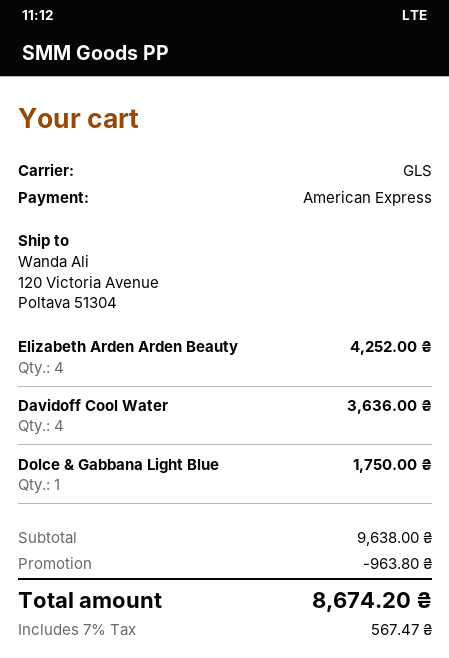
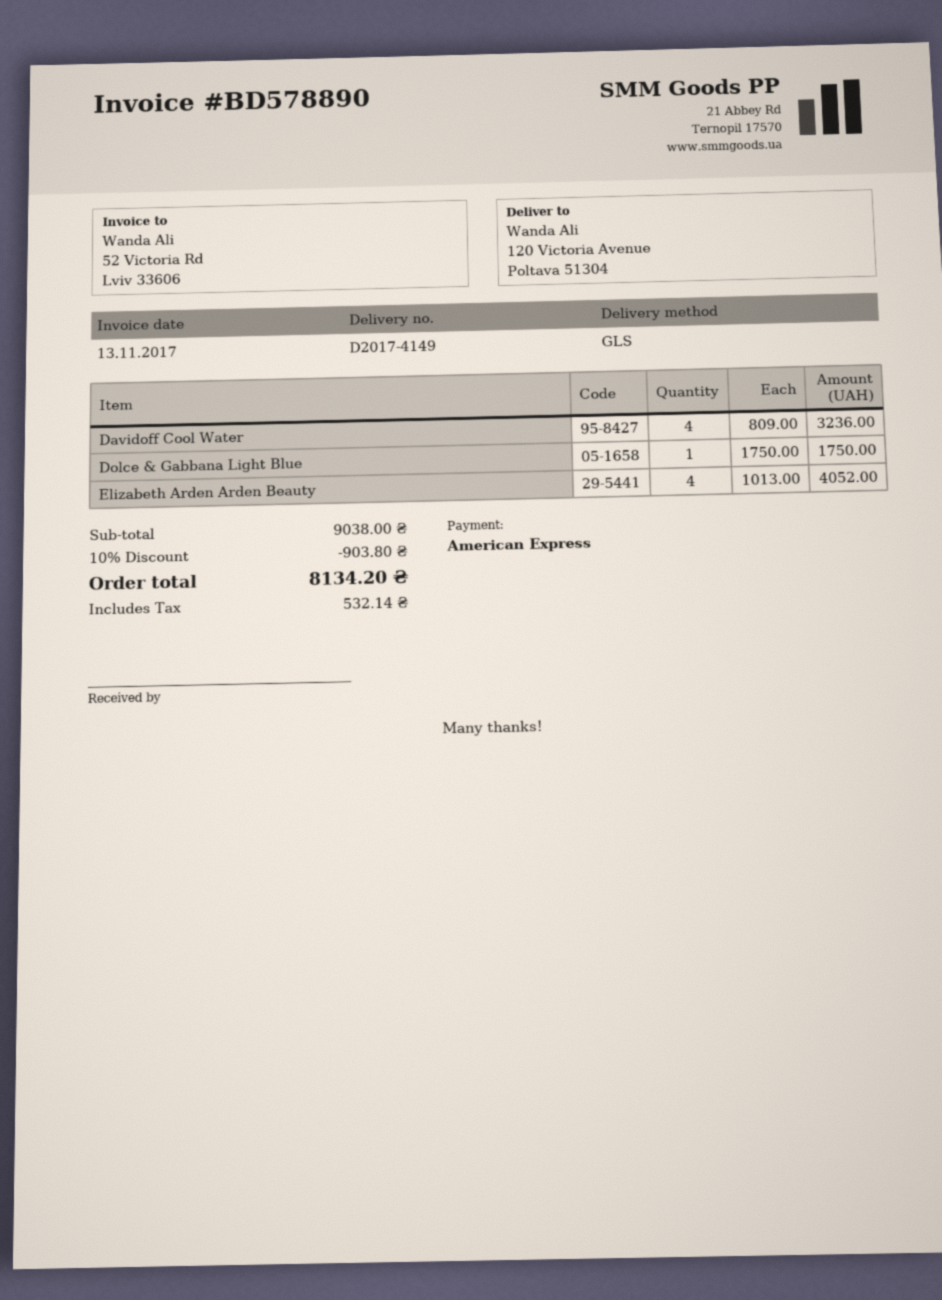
Elizabeth Arden Arden Beauty: 4 for 4252.00 -> 4 for 4052.00
Davidoff Cool Water: 4 for 3636.00 -> 4 for 3236.00
subtotal: 9638.00 -> 9038.00
discount: 963.80 -> 903.80
tax: 567.47 -> 532.14
total: 8674.20 -> 8134.20

